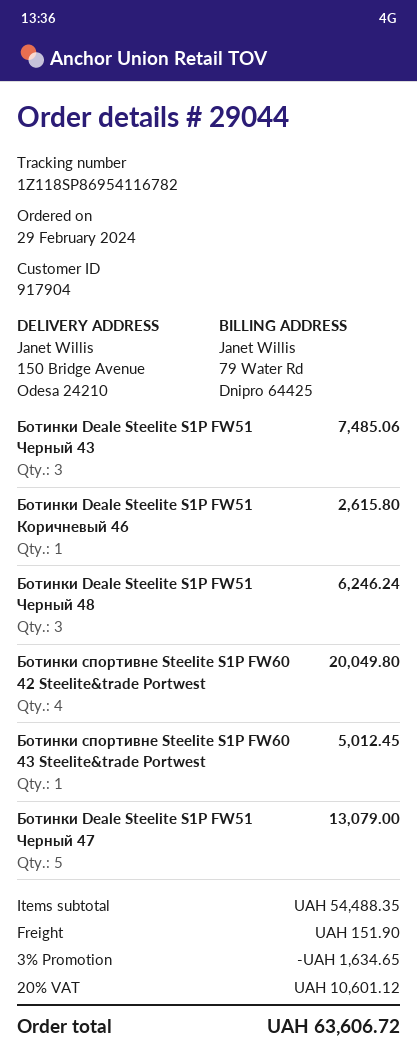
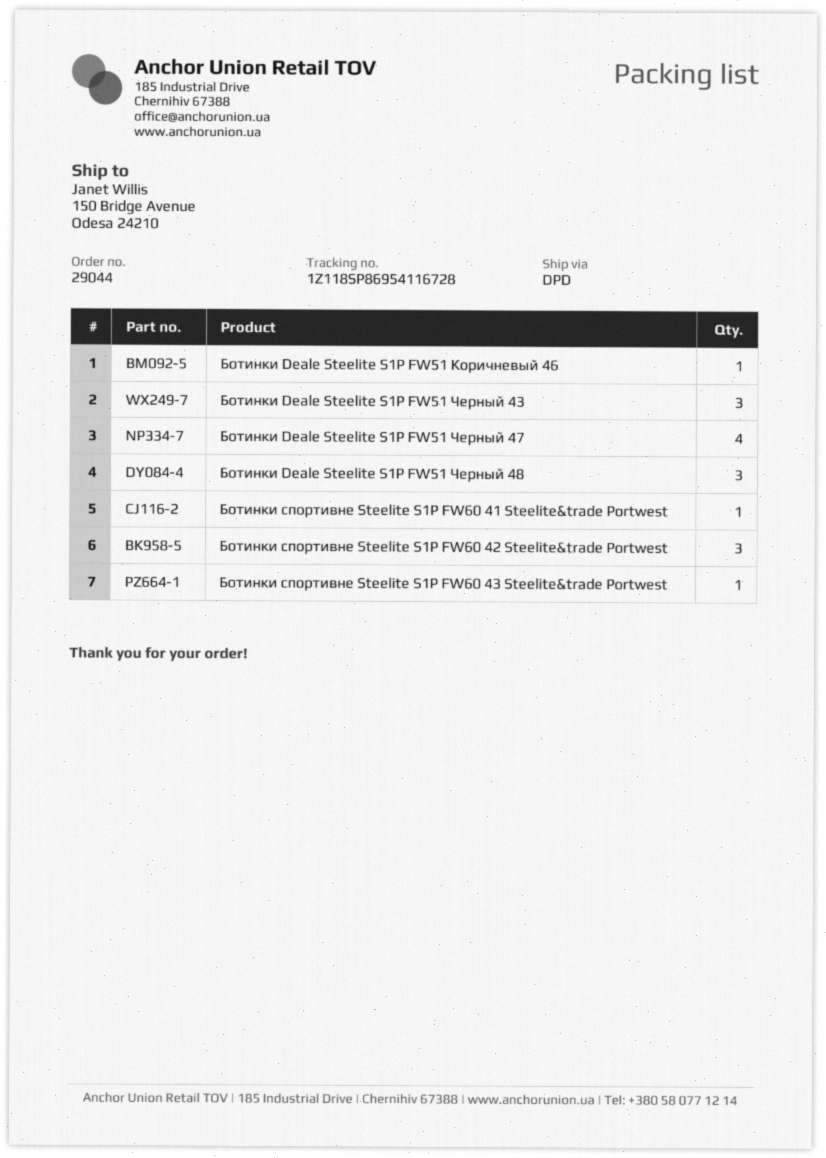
tracking number: 1Z118SP86954116782 -> 1Z118SP86954116728
Ботинки спортивне Steelite S1P FW60 42 Steelite&trade Portwest: 4 -> 3
Ботинки Deale Steelite S1P FW51 Черный 47: 5 -> 4
Ботинки спортивне Steelite S1P FW60 41 Steelite&trade Portwest: none -> 1

